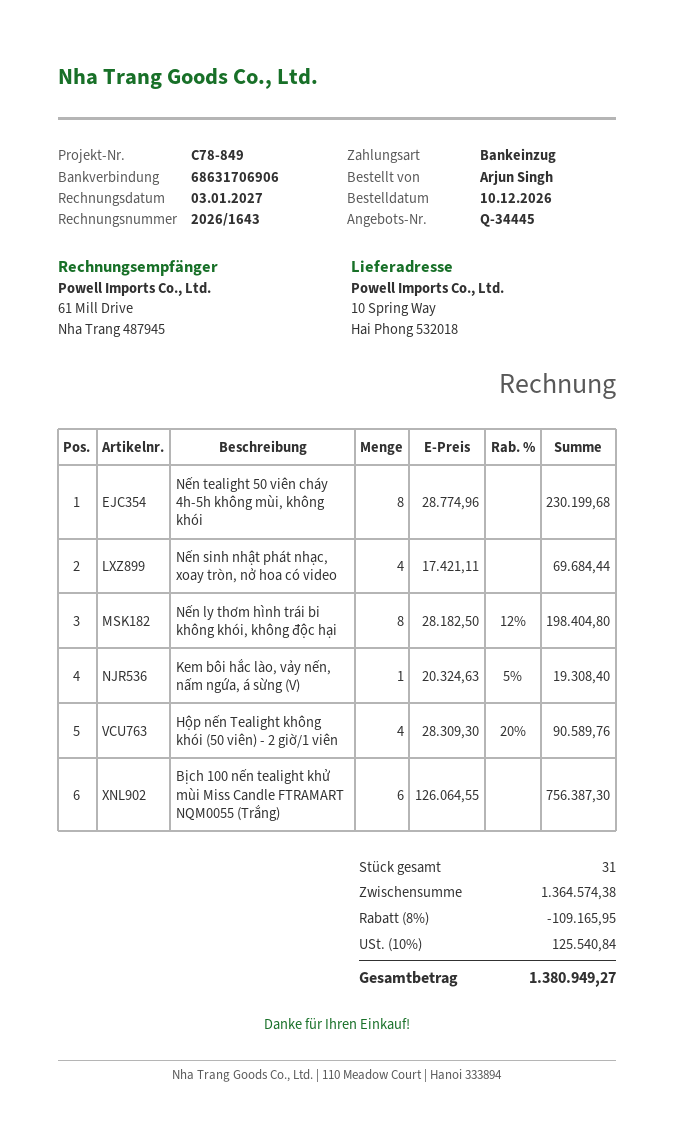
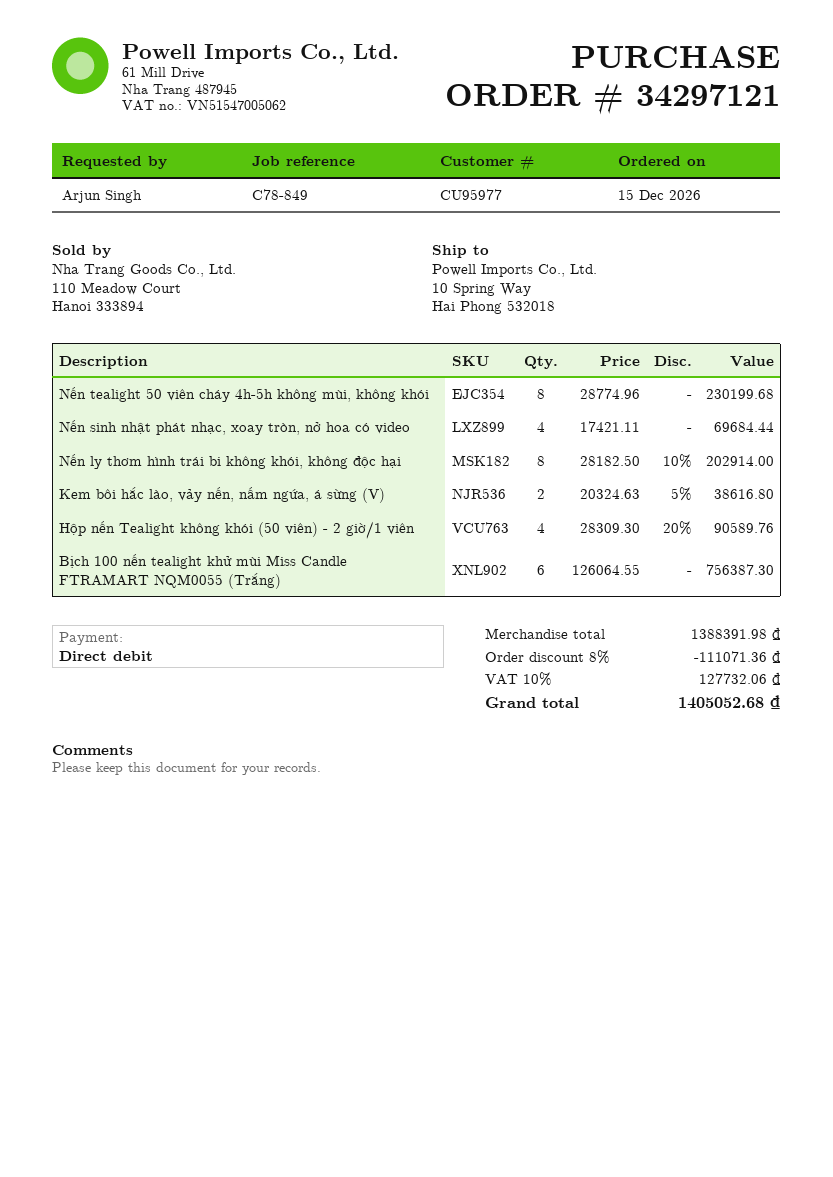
order date: 2026-12-10 -> 2026-12-15
Nến ly thơm hình trái bi không khói, không độc hại: 8 x 28182.50 - 12% = 198404.80 -> 8 x 28182.50 - 10% = 202914.00
Kem bôi hắc lào, vảy nến, nấm ngứa, á sừng (V): 1 x 20324.63 - 5% = 19308.40 -> 2 x 20324.63 - 5% = 38616.80
subtotal: 1364574.38 -> 1388391.98
discount: 8% = 109165.95 -> 8% = 111071.36
tax: 10% = 125540.84 -> 10% = 127732.06
total: 1380949.27 -> 1405052.68

